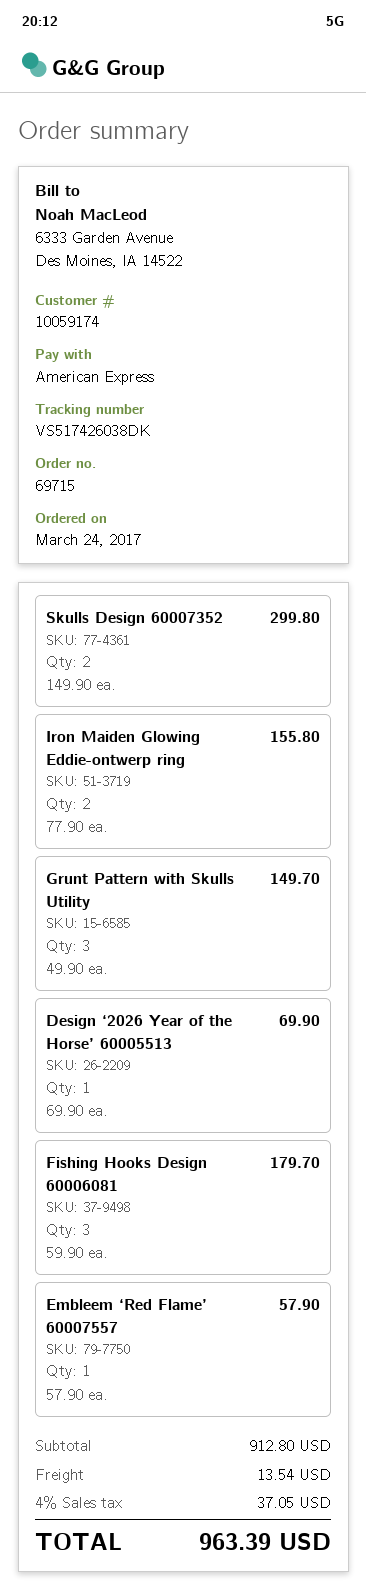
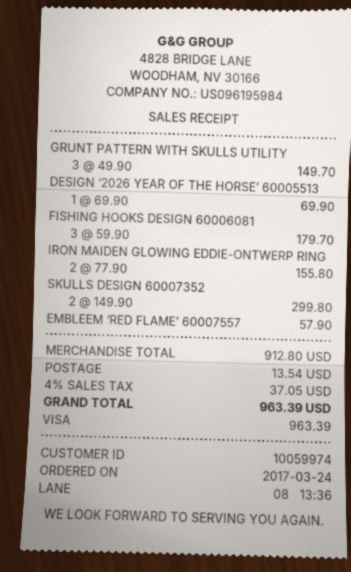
customer number: 10059174 -> 10059974
payment method: American Express -> Visa

